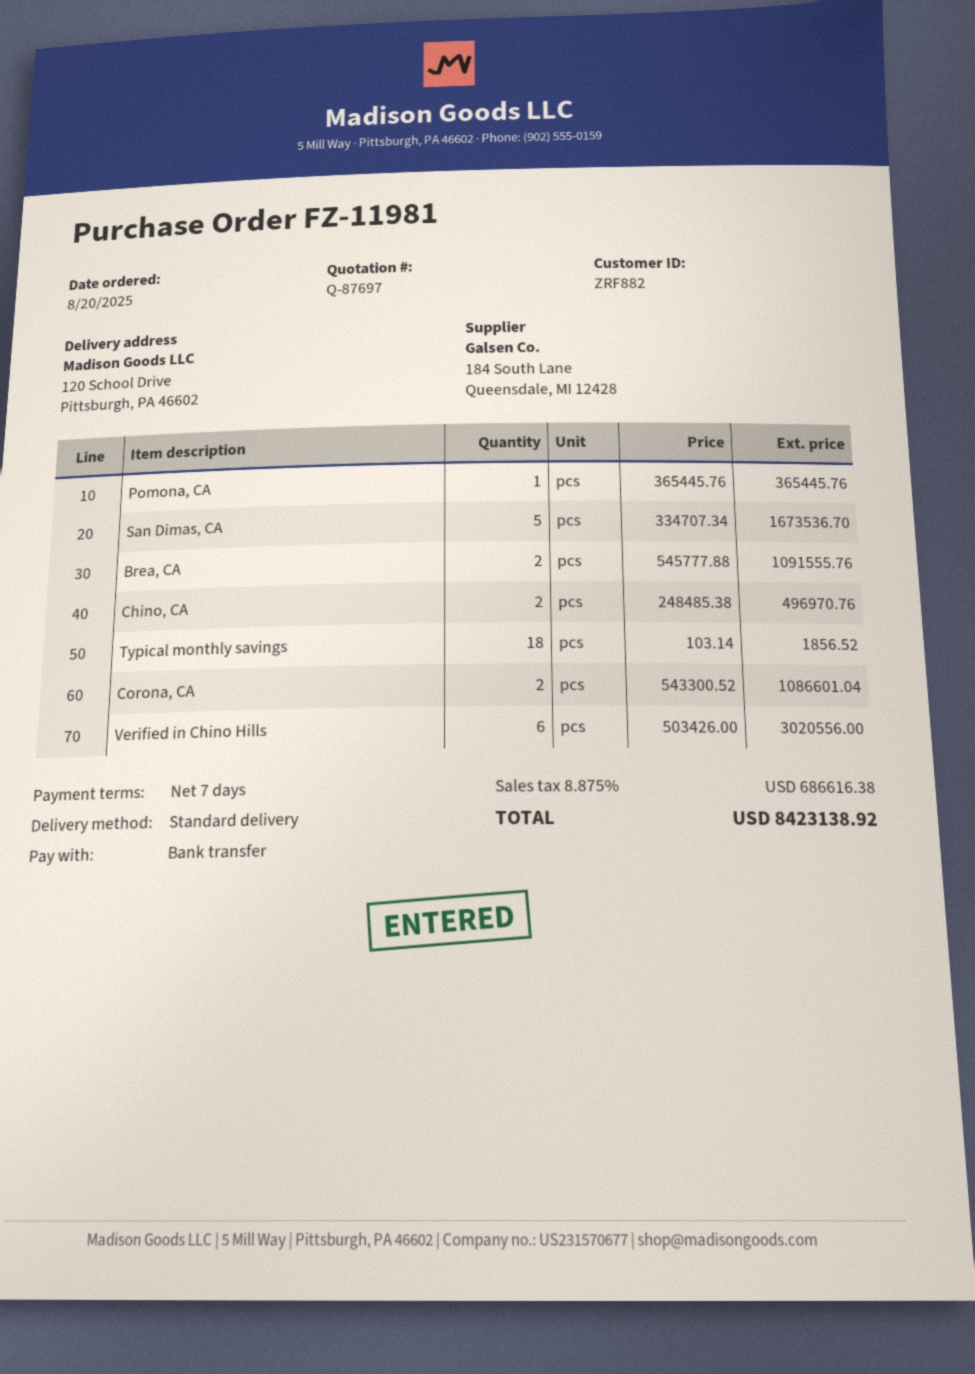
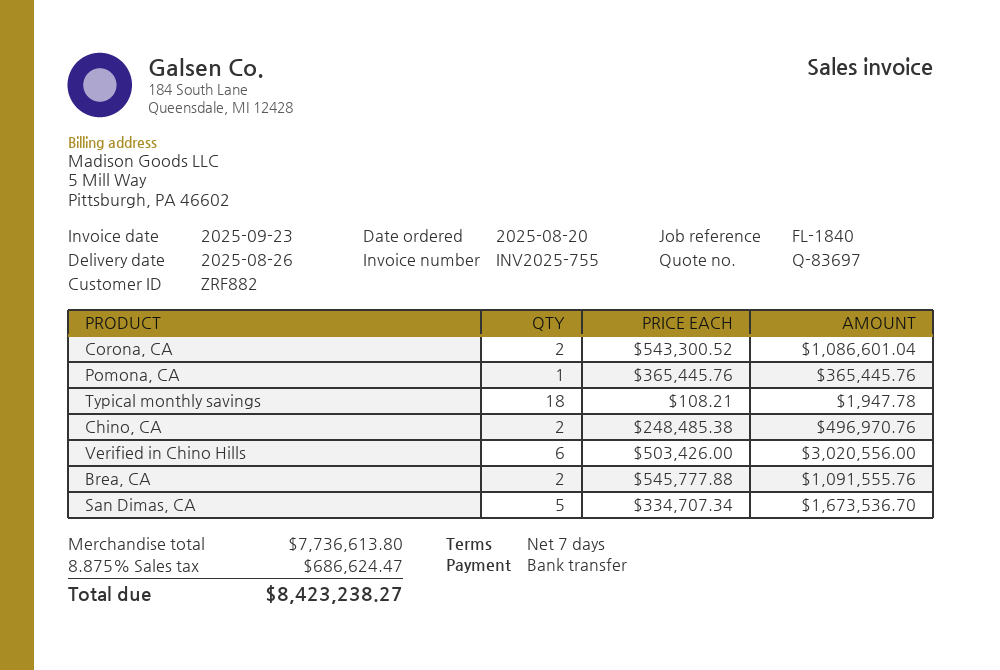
quote number: Q-87697 -> Q-83697
Typical monthly savings: 18 x 103.14 = 1856.52 -> 18 x 108.21 = 1947.78
tax: 8.875% = 686616.38 -> 8.875% = 686624.47
total: 8423138.92 -> 8423238.27

